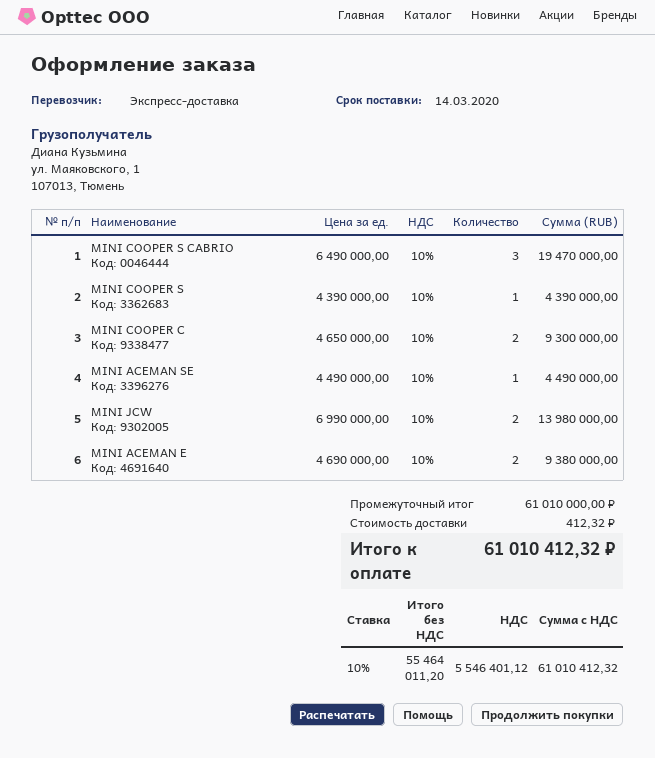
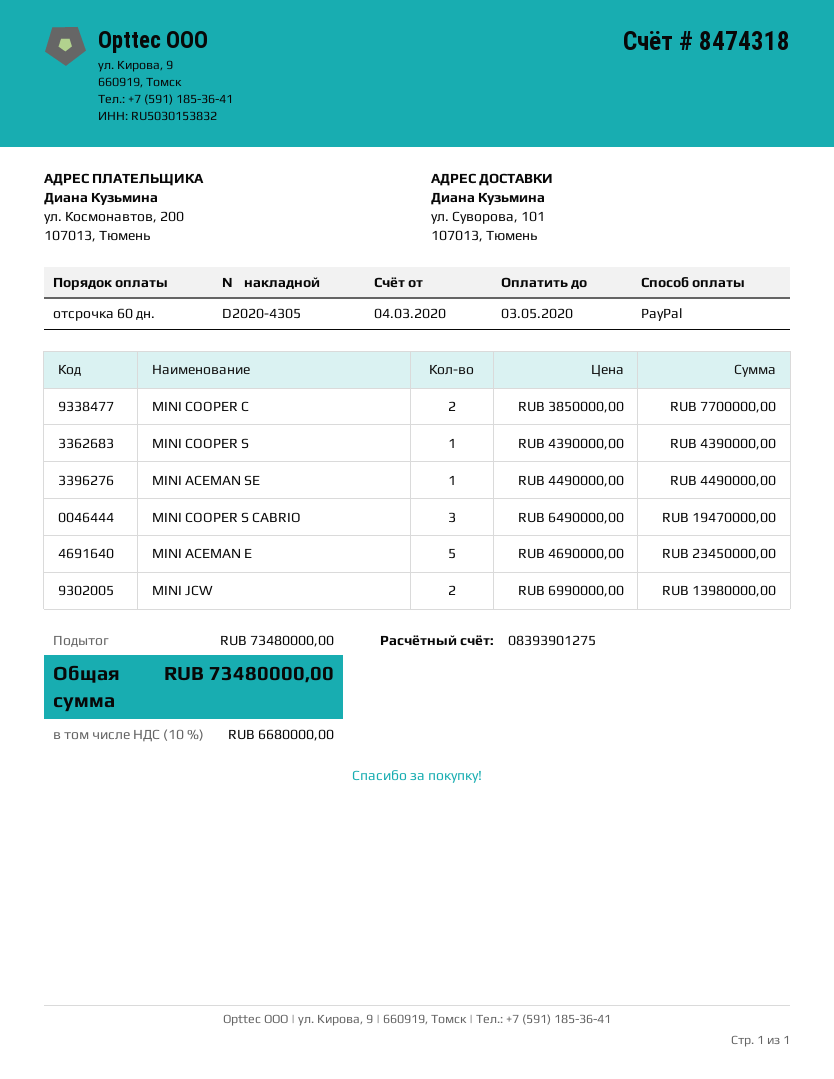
ship to: ул. Маяковского, 1, 107013, Тюмень -> ул. Суворова, 101, 107013, Тюмень
MINI COOPER C: 2 x 4650000.00 = 9300000.00 -> 2 x 3850000.00 = 7700000.00
MINI ACEMAN E: 2 x 4690000.00 = 9380000.00 -> 5 x 4690000.00 = 23450000.00
subtotal: 61010000.00 -> 73480000.00
shipping: 412.32 -> none
tax: 10% = 5546401.12 -> 10% = 6680000.00
total: 61010412.32 -> 73480000.00

